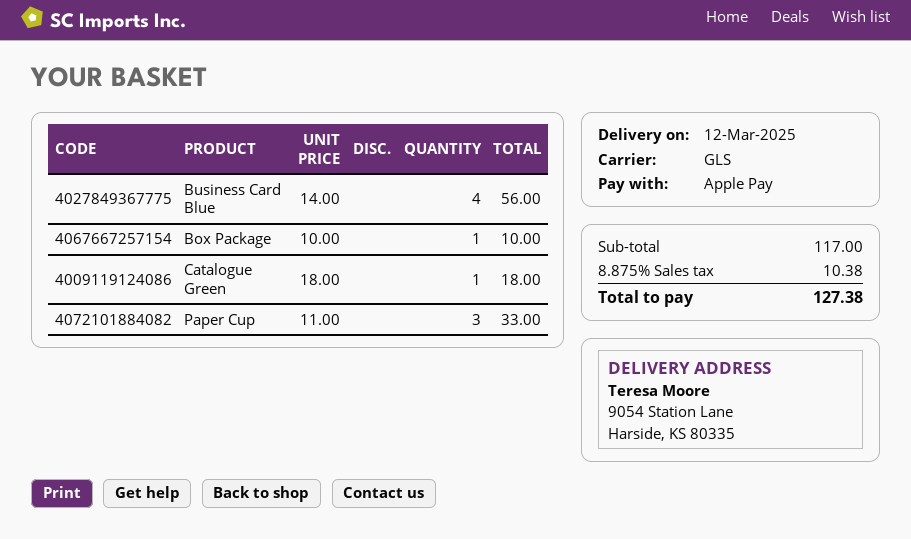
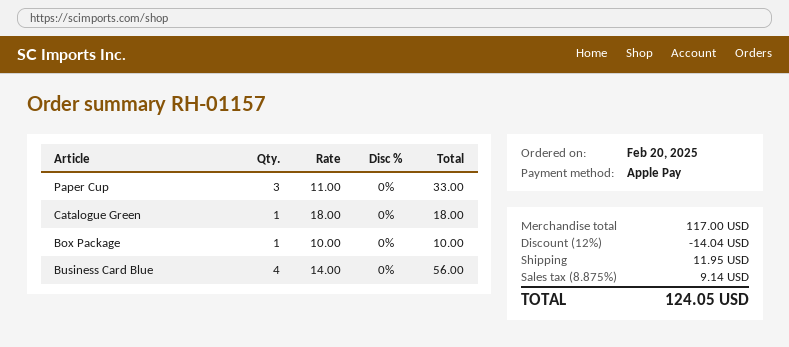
discount: none -> 12% = 14.04
shipping: none -> 11.95
tax: 8.875% = 10.38 -> 8.875% = 9.14
total: 127.38 -> 124.05

